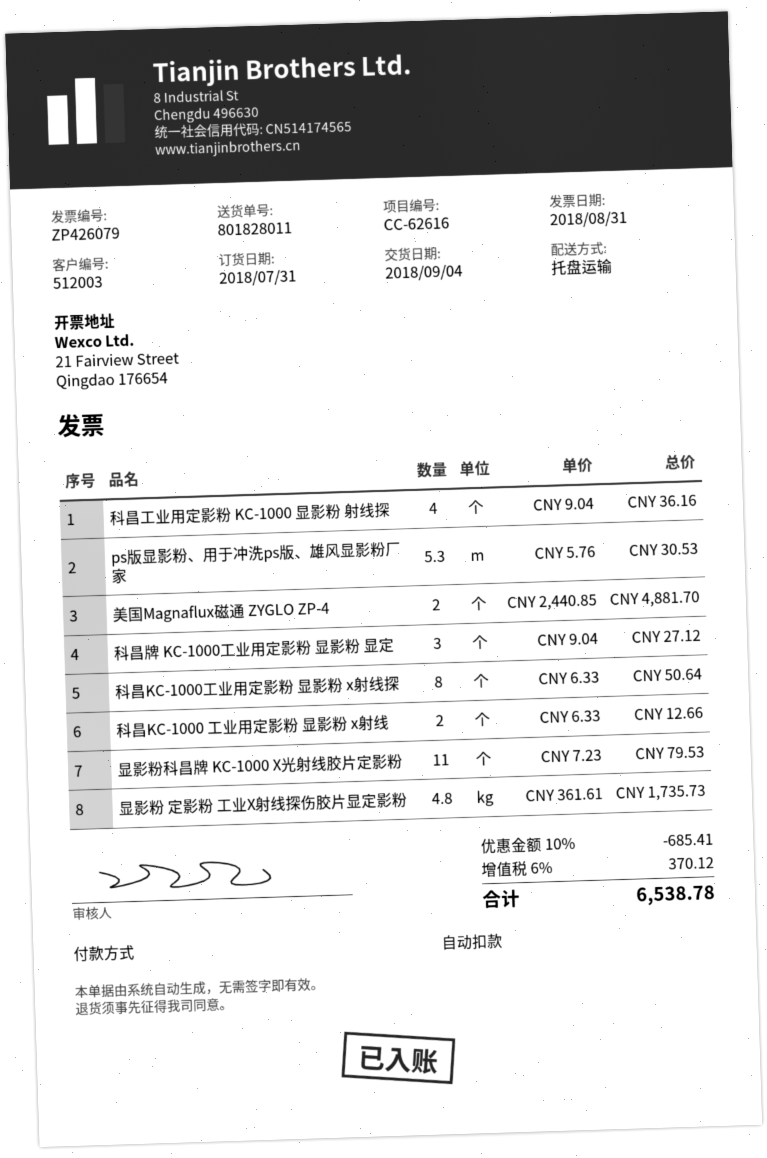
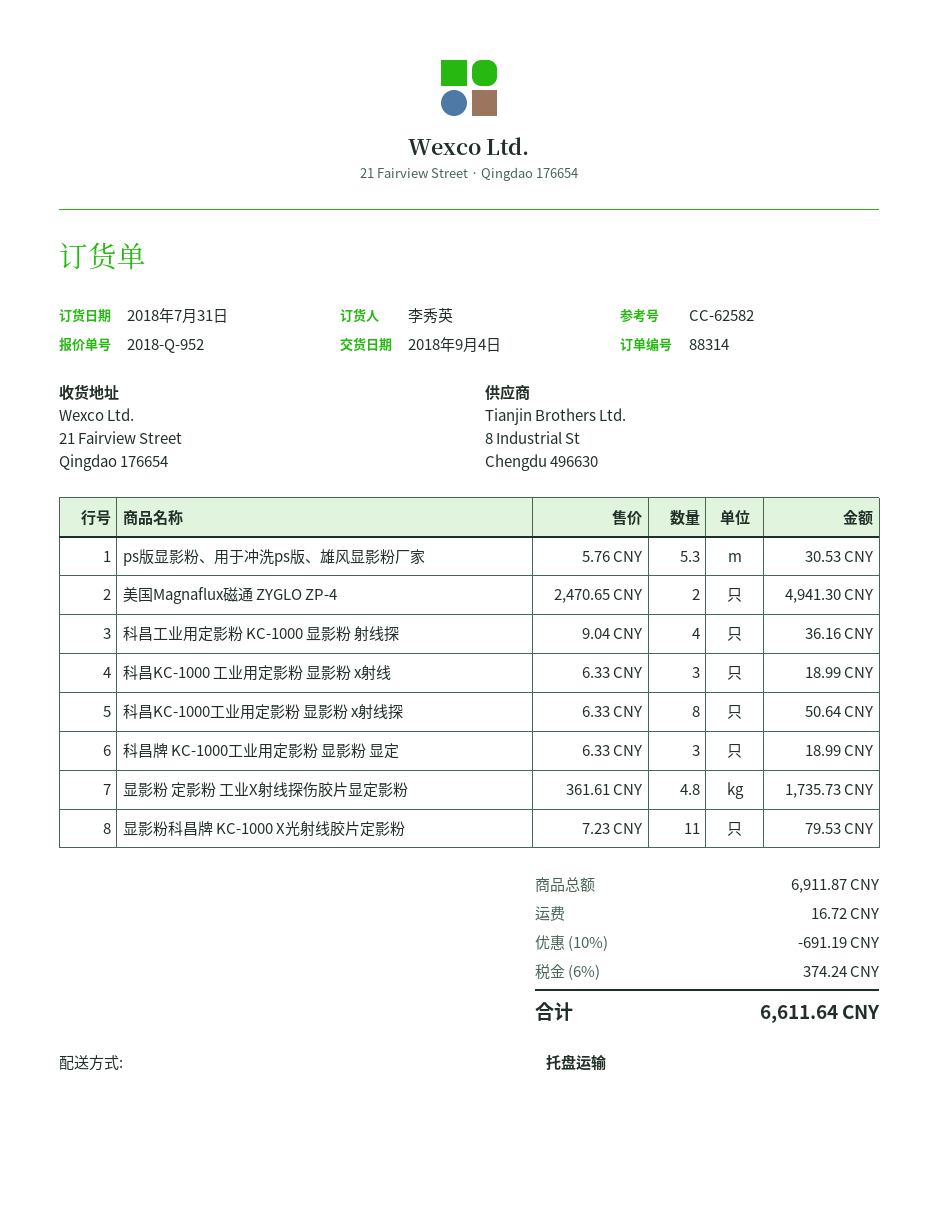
reference: CC-62616 -> CC-62582
美国Magnaflux磁通 ZYGLO ZP-4: 2 x 2440.85 = 4881.70 -> 2 x 2470.65 = 4941.30
科昌牌 KC-1000工业用定影粉 显影粉 显定: 3 x 9.04 = 27.12 -> 3 x 6.33 = 18.99
科昌KC-1000 工业用定影粉 显影粉 x射线: 2 x 6.33 = 12.66 -> 3 x 6.33 = 18.99
discount: 10% = 685.41 -> 10% = 691.19
shipping: none -> 16.72
tax: 6% = 370.12 -> 6% = 374.24
total: 6538.78 -> 6611.64

